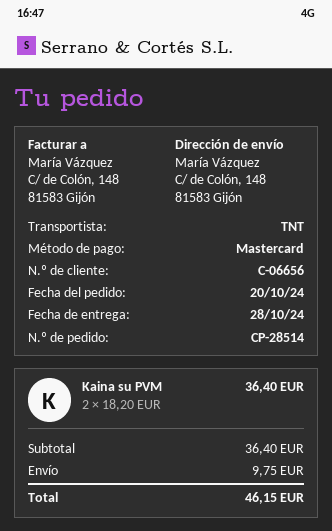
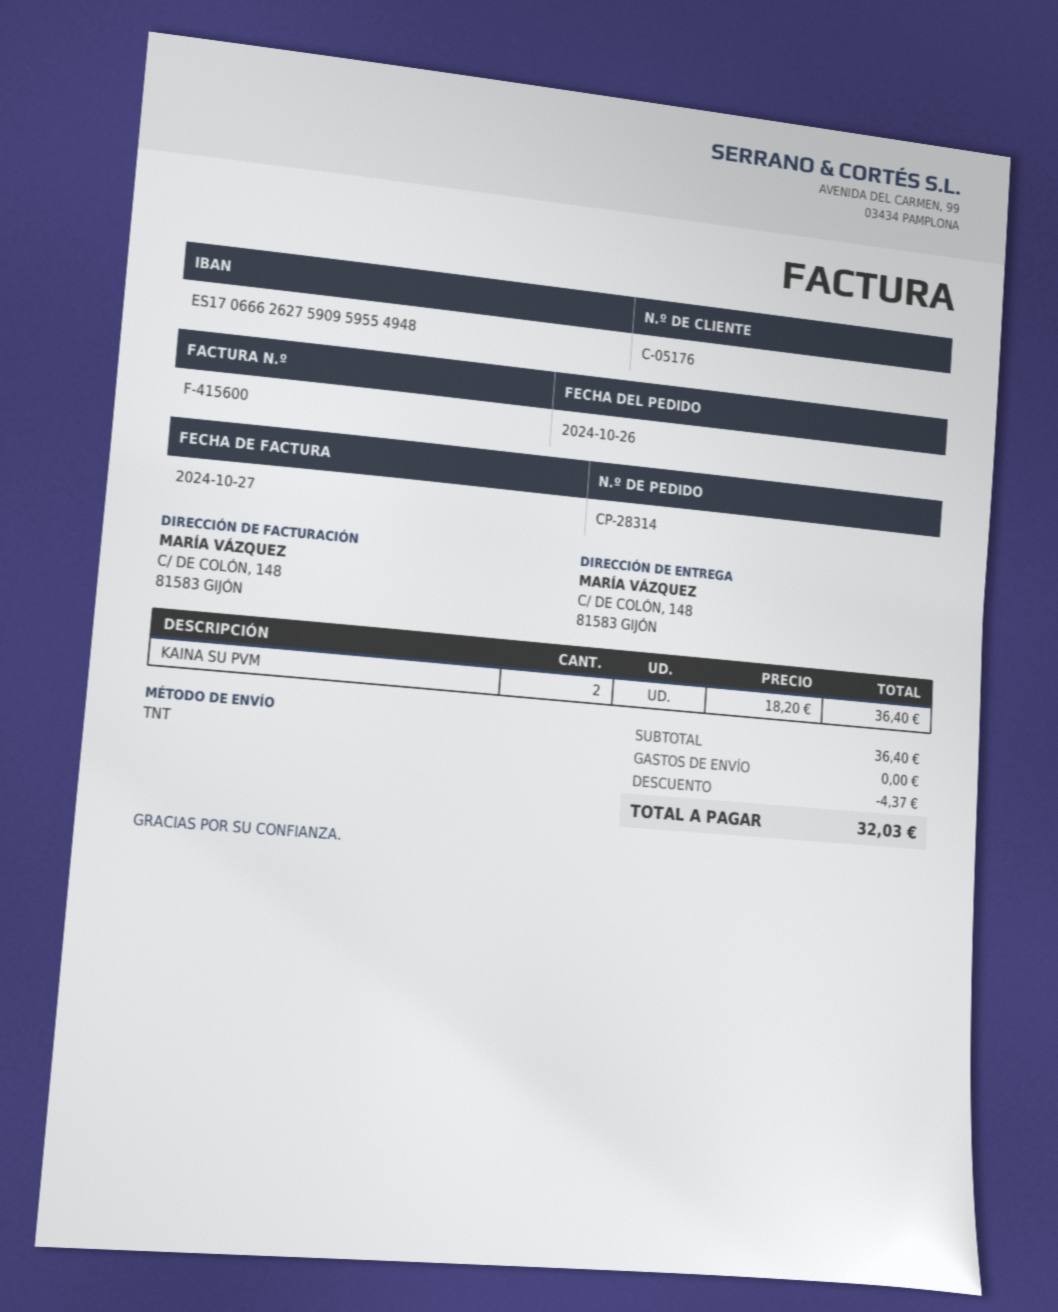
order number: CP-28514 -> CP-28314
order date: 2024-10-20 -> 2024-10-26
customer number: C-06656 -> C-05176
discount: none -> 4.37
shipping: 9.75 -> 0.00
total: 46.15 -> 32.03

